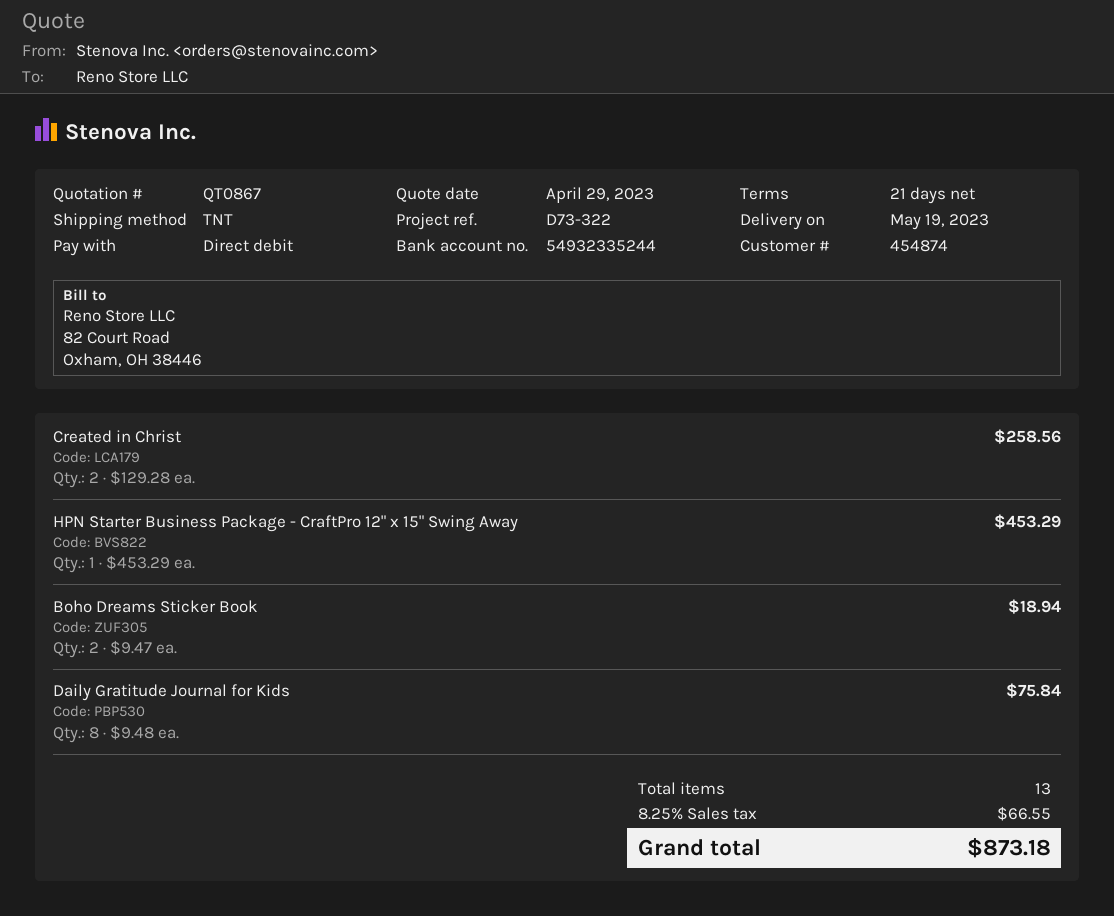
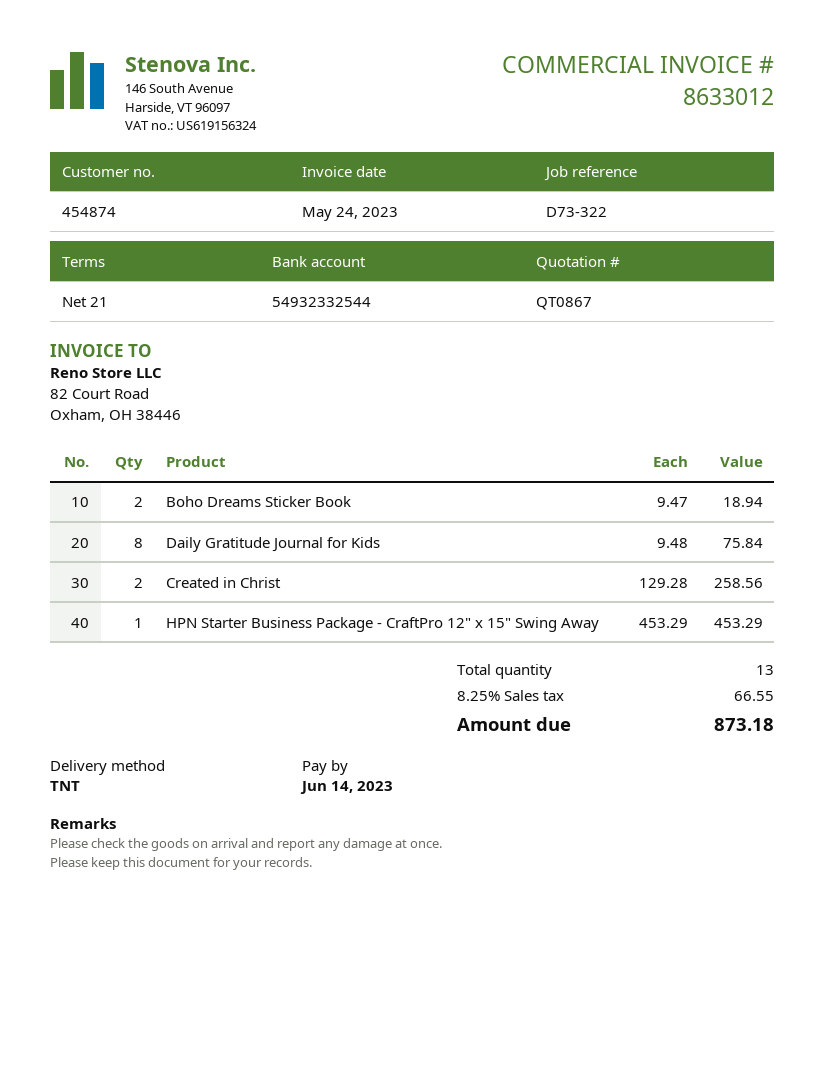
bank account: 54932335244 -> 54932332544

